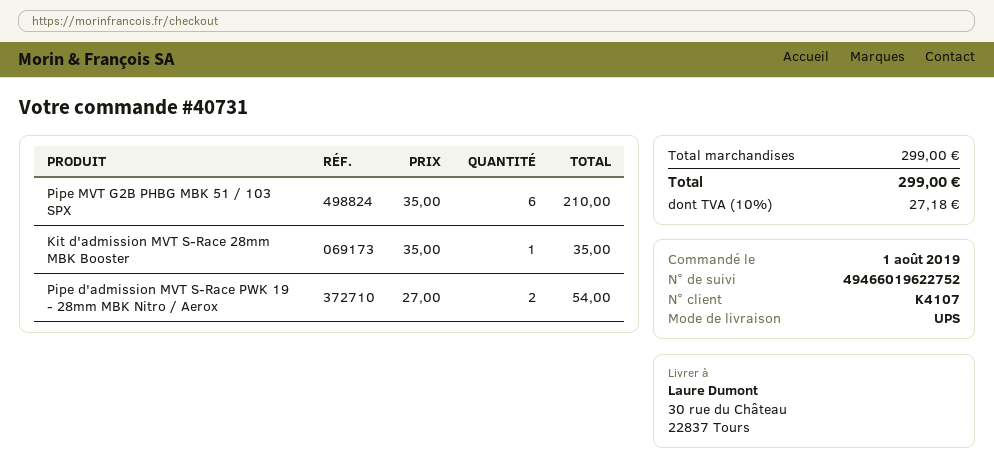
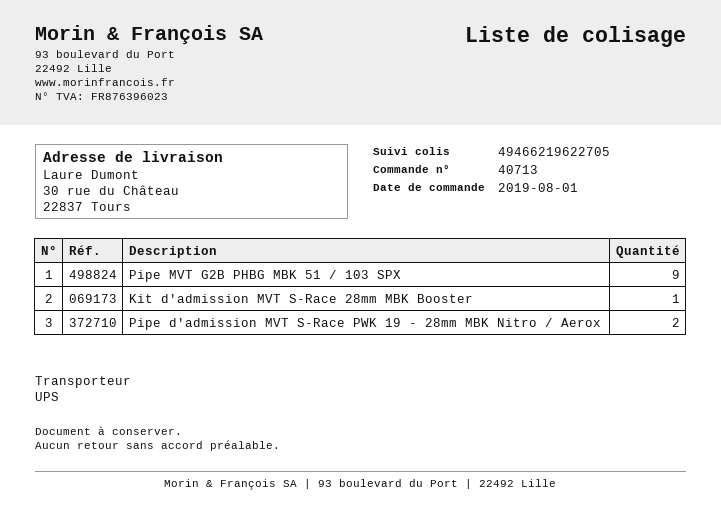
order number: 40731 -> 40713
tracking number: 49466019622752 -> 49466219622705
Pipe MVT G2B PHBG MBK 51 / 103 SPX: 6 -> 9

